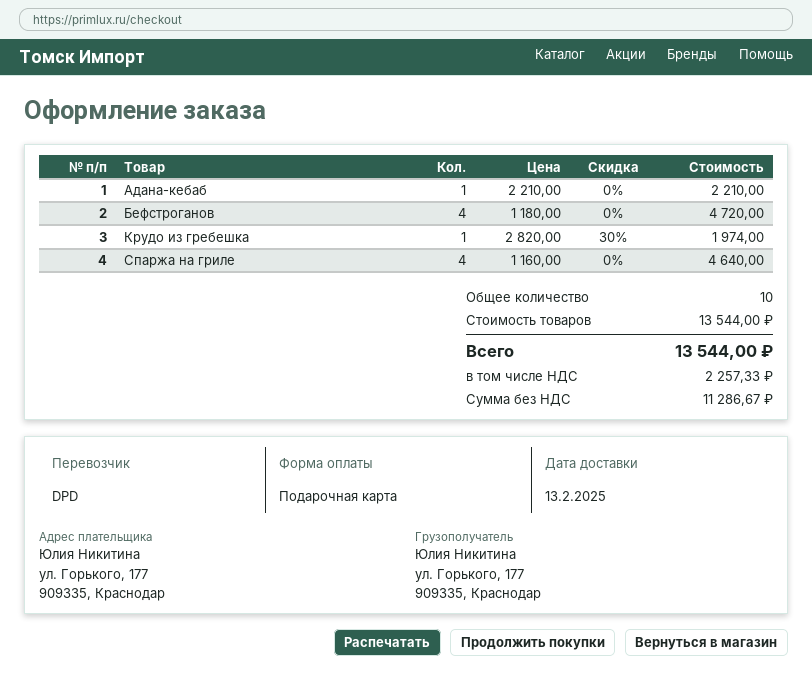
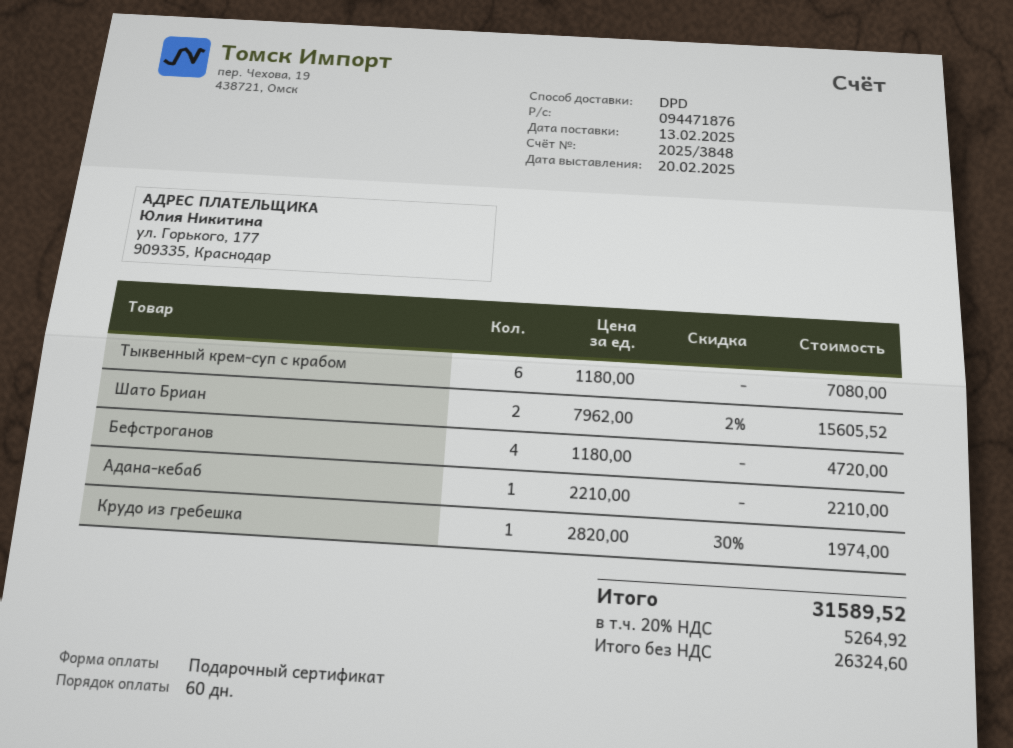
Спаржа на гриле: 4 x 1160.00 = 4640.00 -> none
Тыквенный крем-суп с крабом: none -> 6 x 1180.00 = 7080.00
Шато Бриан: none -> 2 x 7962.00 - 2% = 15605.52
net: 11286.67 -> 26324.60
tax: 2257.33 -> 5264.92
total: 13544.00 -> 31589.52

